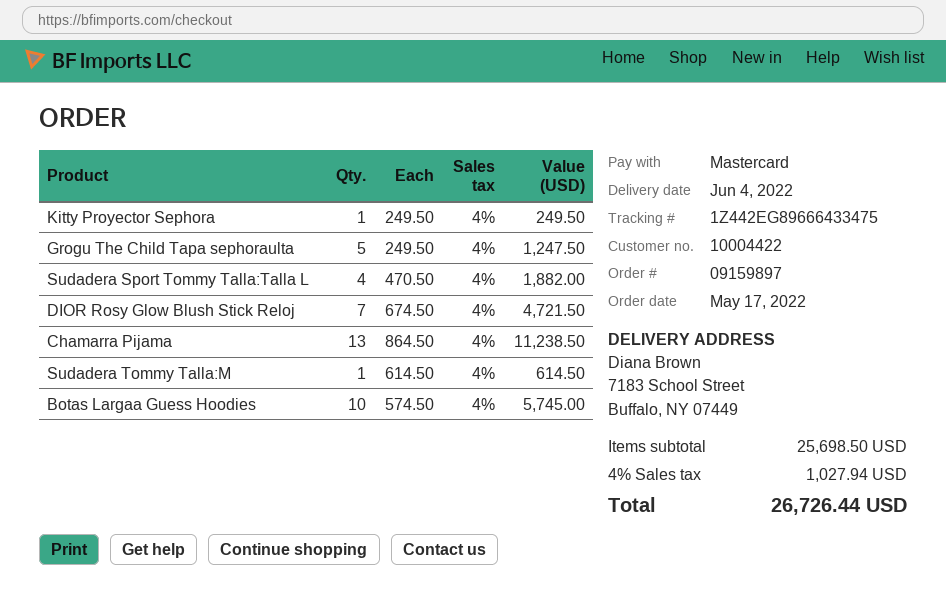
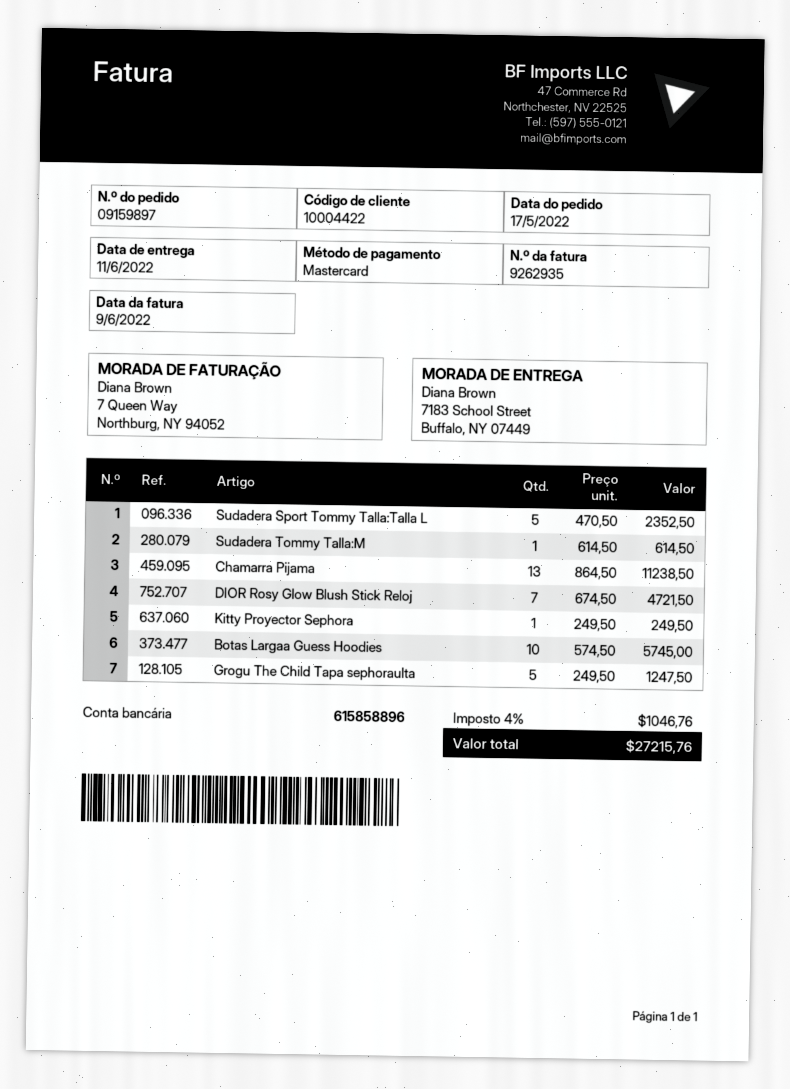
delivery date: 2022-06-04 -> 2022-06-11
Sudadera Sport Tommy Talla:Talla L: 4 x 470.50 = 1882.00 -> 5 x 470.50 = 2352.50
tax: 4% = 1027.94 -> 4% = 1046.76
total: 26726.44 -> 27215.76

